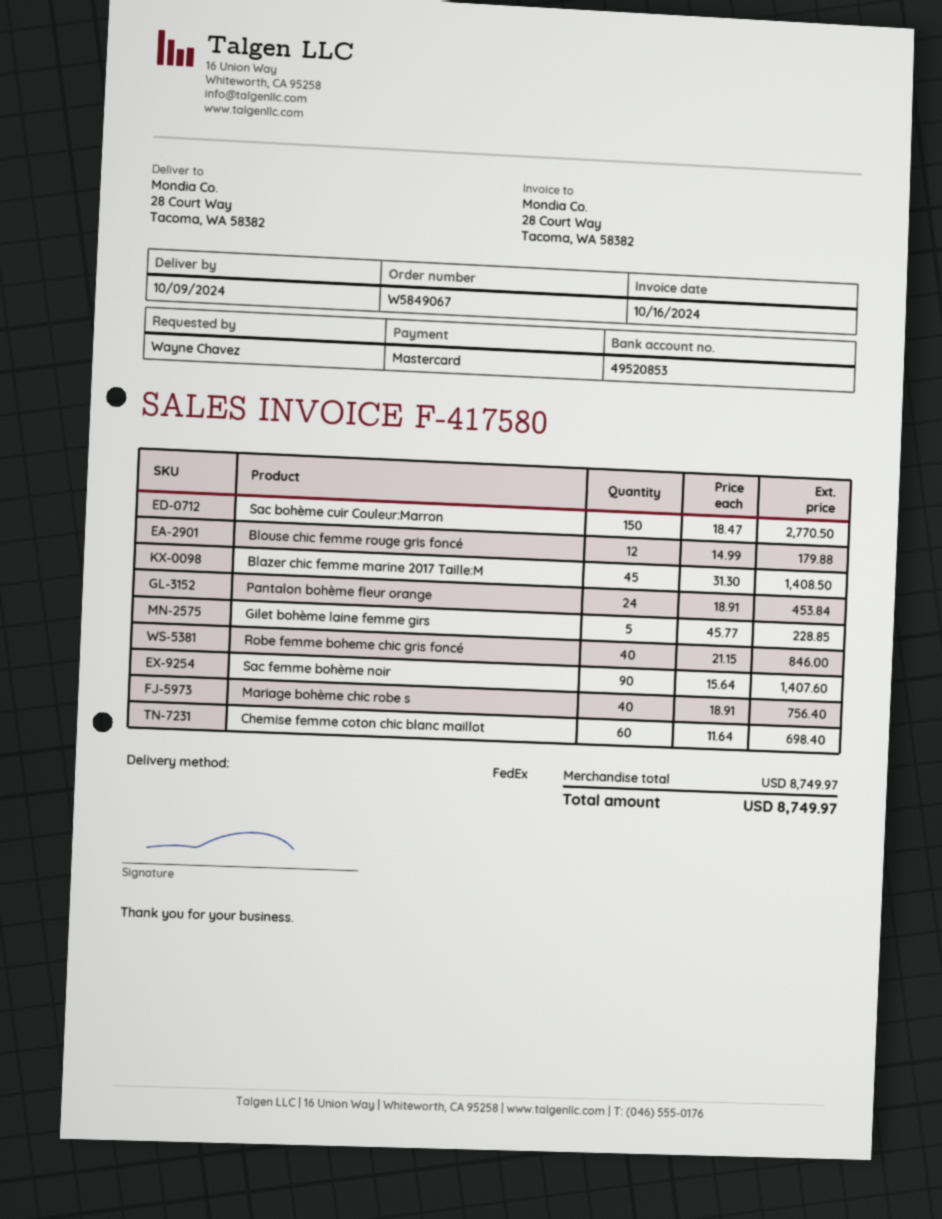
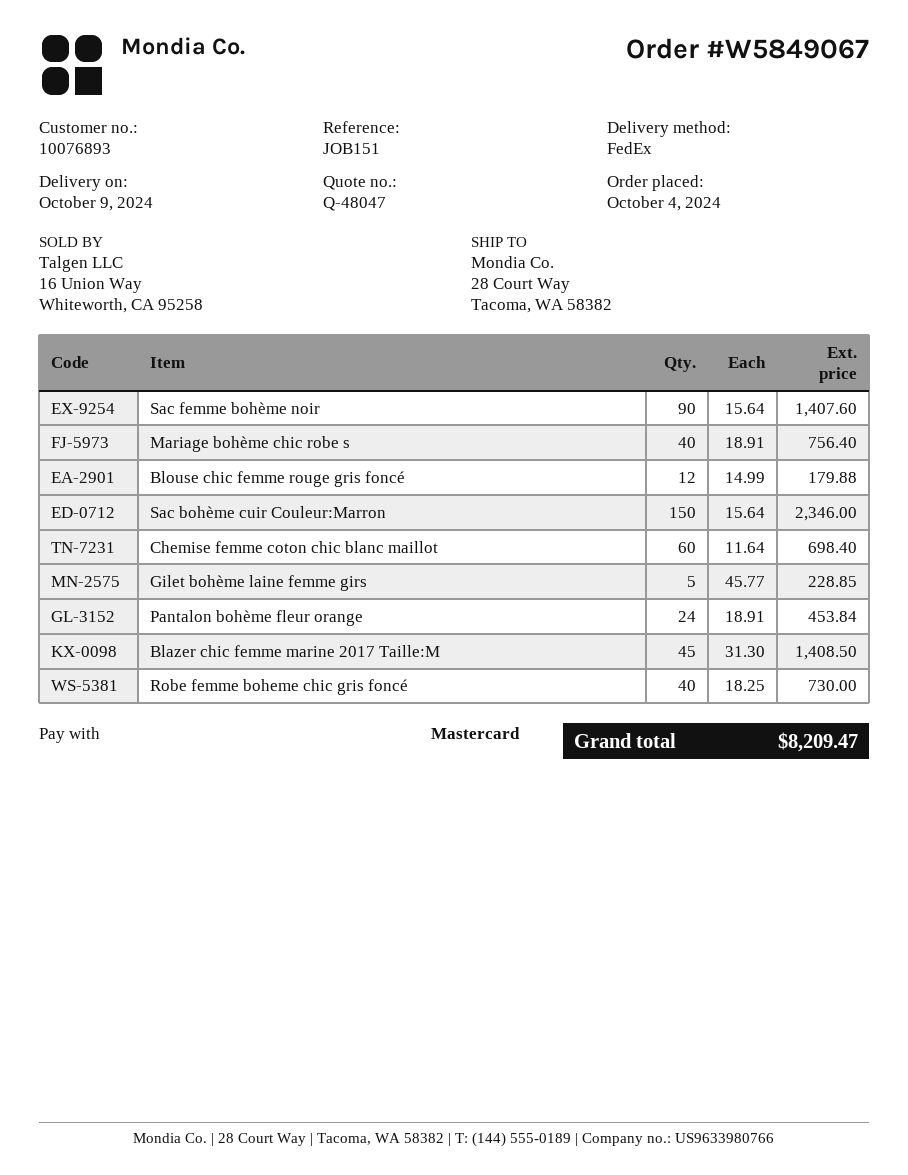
Sac bohème cuir Couleur:Marron: 150 x 18.47 = 2770.50 -> 150 x 15.64 = 2346.00
Robe femme boheme chic gris foncé: 40 x 21.15 = 846.00 -> 40 x 18.25 = 730.00
total: 8749.97 -> 8209.47

